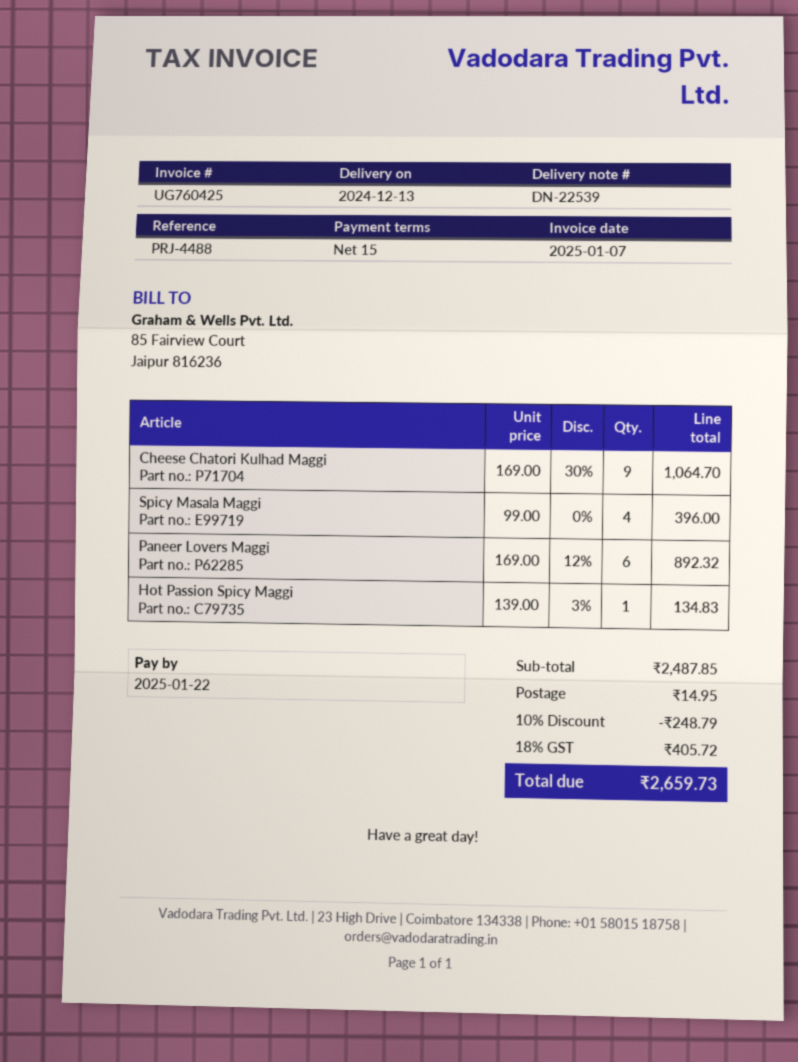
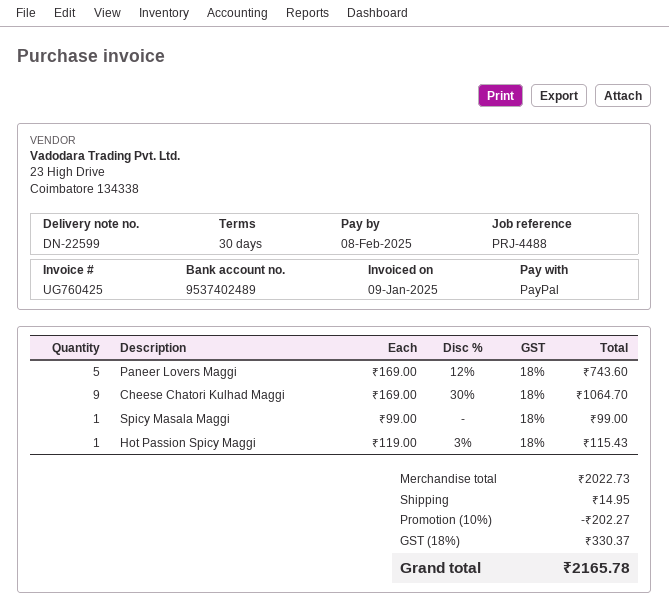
delivery note number: DN-22539 -> DN-22599
invoice date: 2025-01-07 -> 2025-01-09
payment terms: 15 days -> 30 days
due date: 2025-01-22 -> 2025-02-08
Spicy Masala Maggi: 4 x 99.00 = 396.00 -> 1 x 99.00 = 99.00
Paneer Lovers Maggi: 6 x 169.00 - 12% = 892.32 -> 5 x 169.00 - 12% = 743.60
Hot Passion Spicy Maggi: 1 x 139.00 - 3% = 134.83 -> 1 x 119.00 - 3% = 115.43
subtotal: 2487.85 -> 2022.73
discount: 10% = 248.79 -> 10% = 202.27
tax: 18% = 405.72 -> 18% = 330.37
total: 2659.73 -> 2165.78

